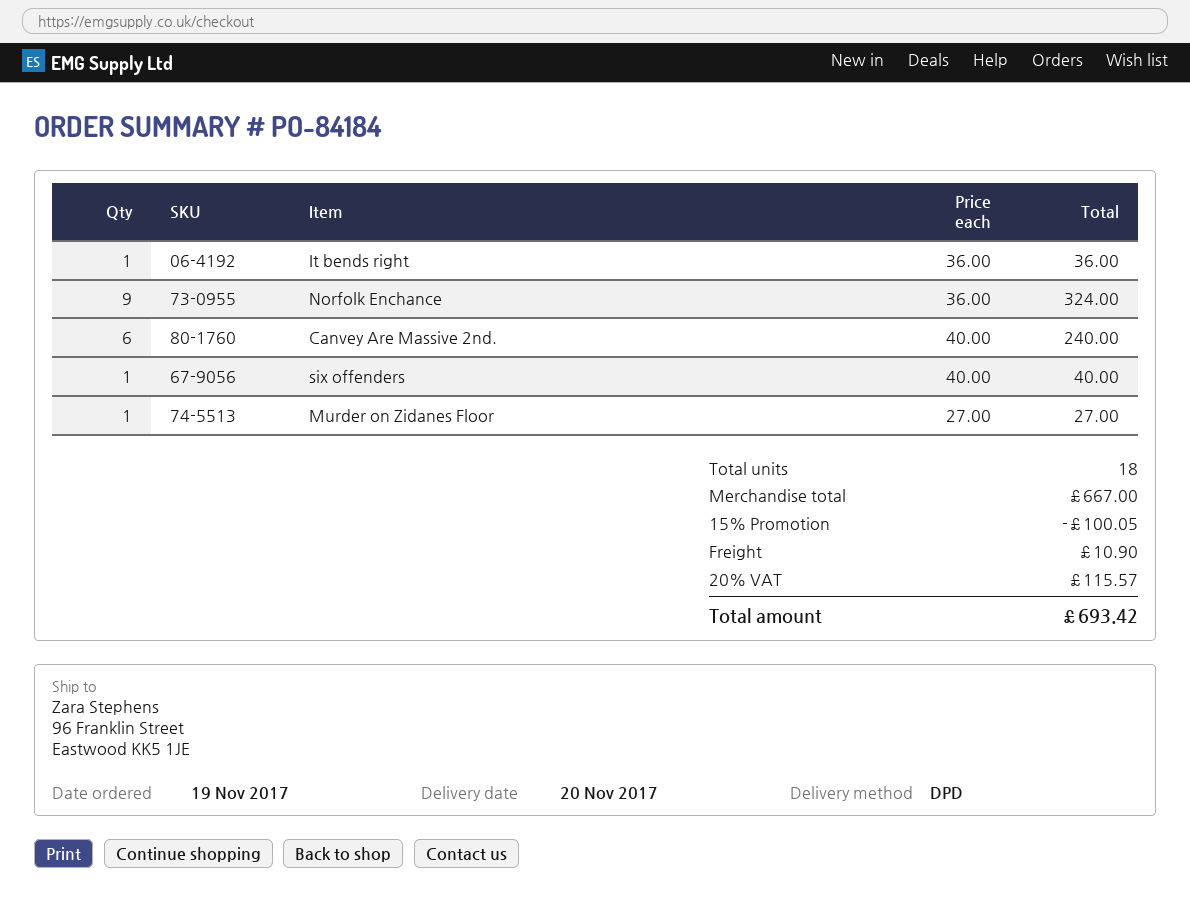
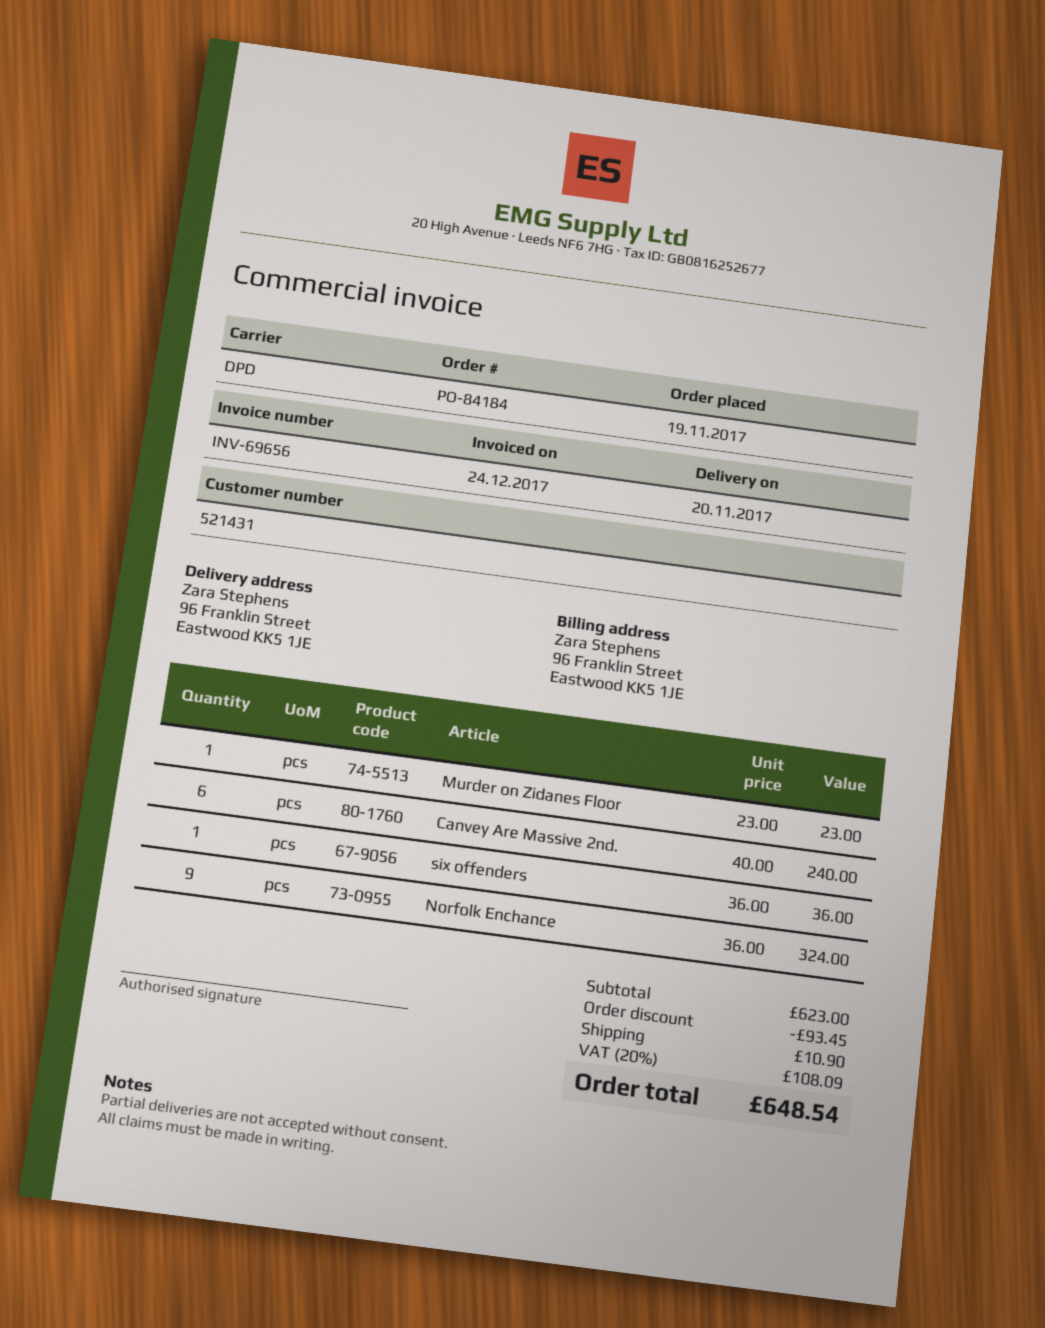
It bends right: 1 x 36.00 = 36.00 -> none
six offenders: 1 x 40.00 = 40.00 -> 1 x 36.00 = 36.00
Murder on Zidanes Floor: 1 x 27.00 = 27.00 -> 1 x 23.00 = 23.00
subtotal: 667.00 -> 623.00
discount: 100.05 -> 93.45
tax: 20% = 115.57 -> 20% = 108.09
total: 693.42 -> 648.54

